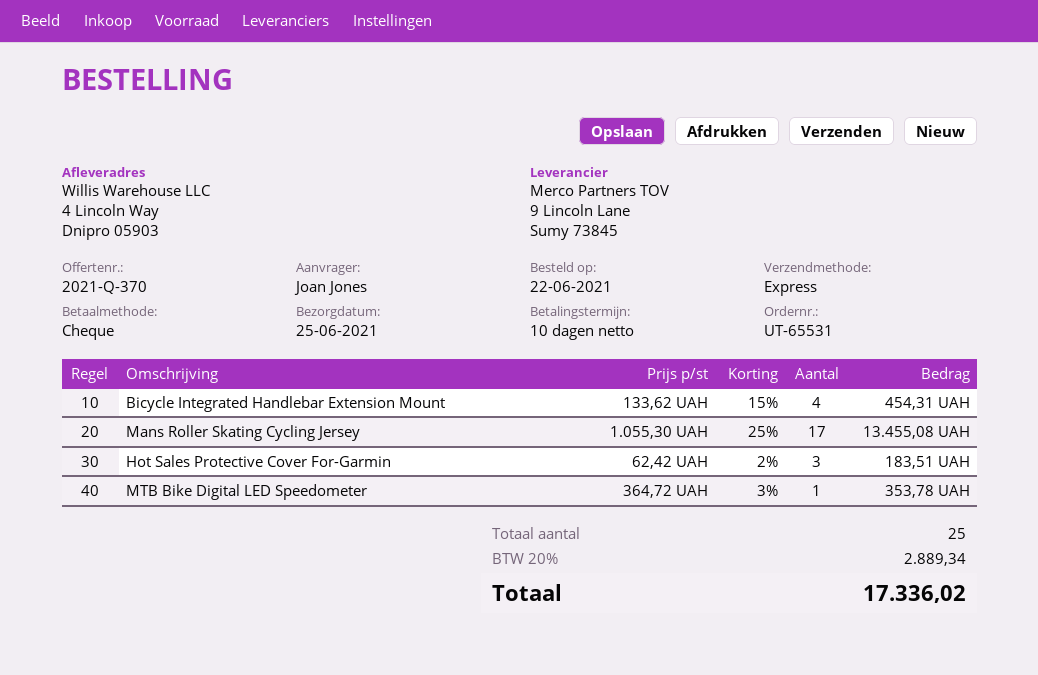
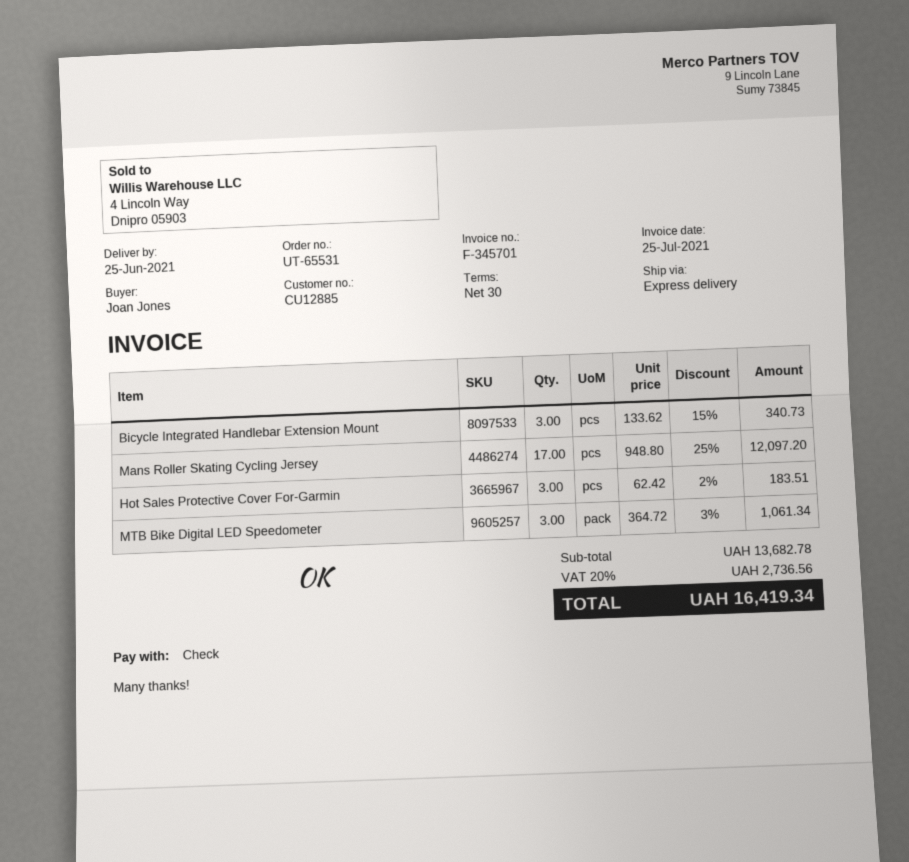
payment terms: 10 days -> 30 days
Bicycle Integrated Handlebar Extension Mount: 4 x 133.62 - 15% = 454.31 -> 3 x 133.62 - 15% = 340.73
Mans Roller Skating Cycling Jersey: 17 x 1055.30 - 25% = 13455.08 -> 17 x 948.80 - 25% = 12097.20
MTB Bike Digital LED Speedometer: 1 x 364.72 - 3% = 353.78 -> 3 x 364.72 - 3% = 1061.34
tax: 20% = 2889.34 -> 20% = 2736.56
total: 17336.02 -> 16419.34

